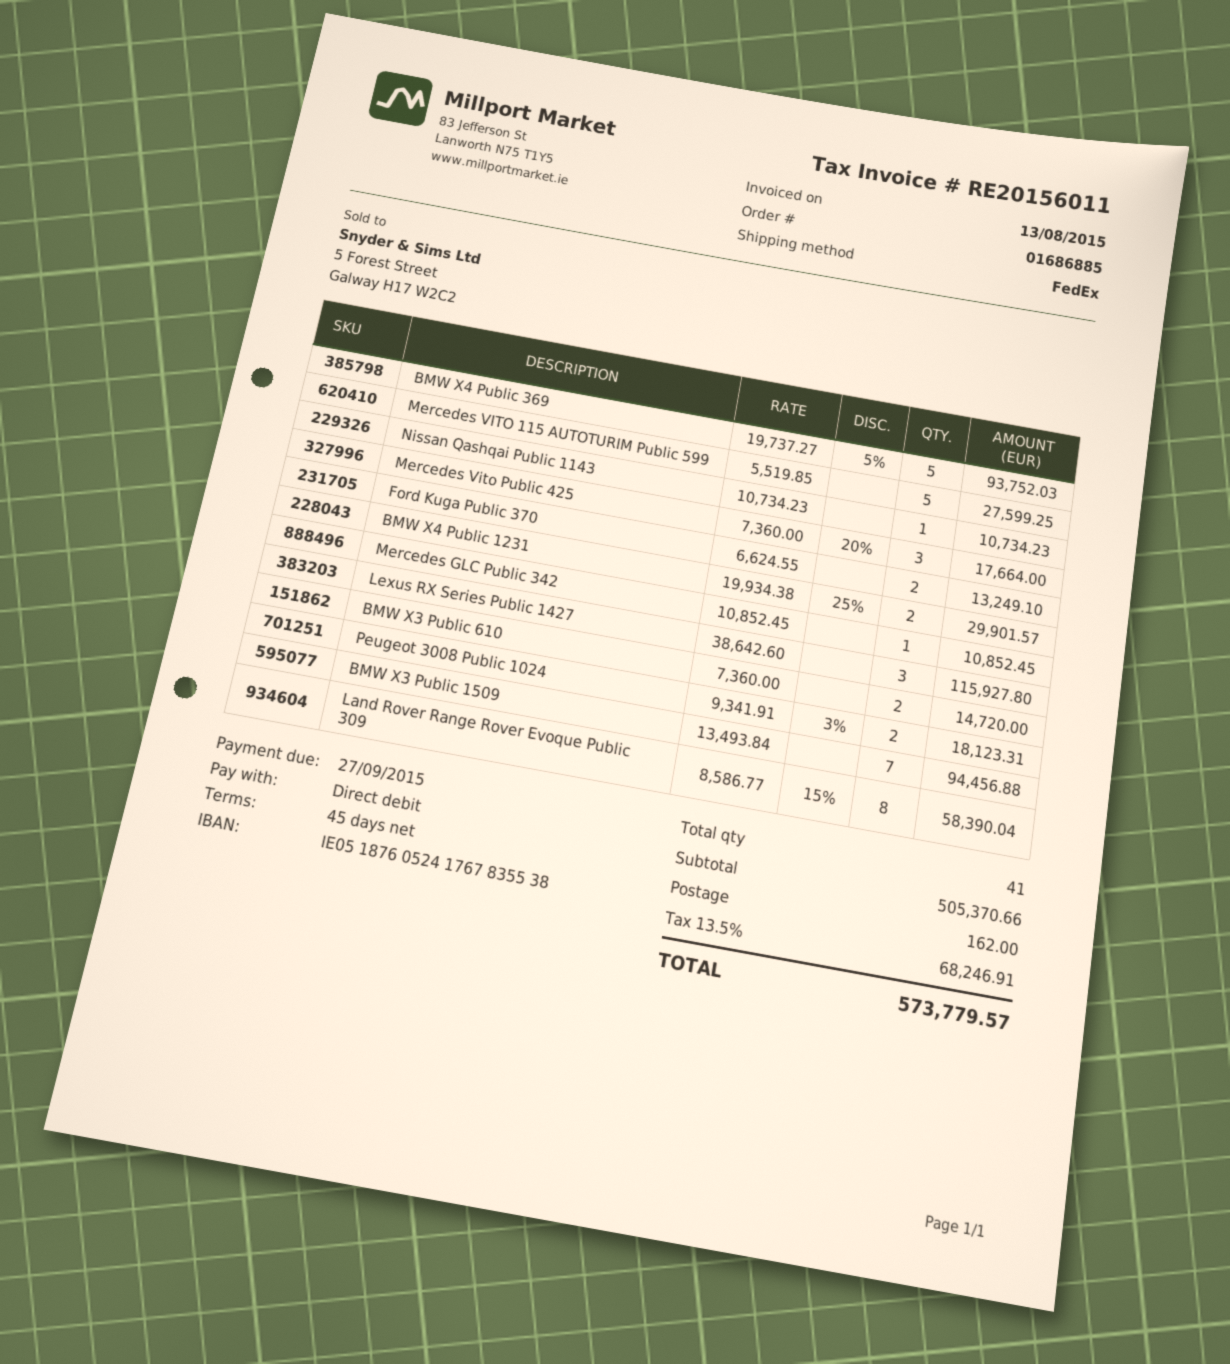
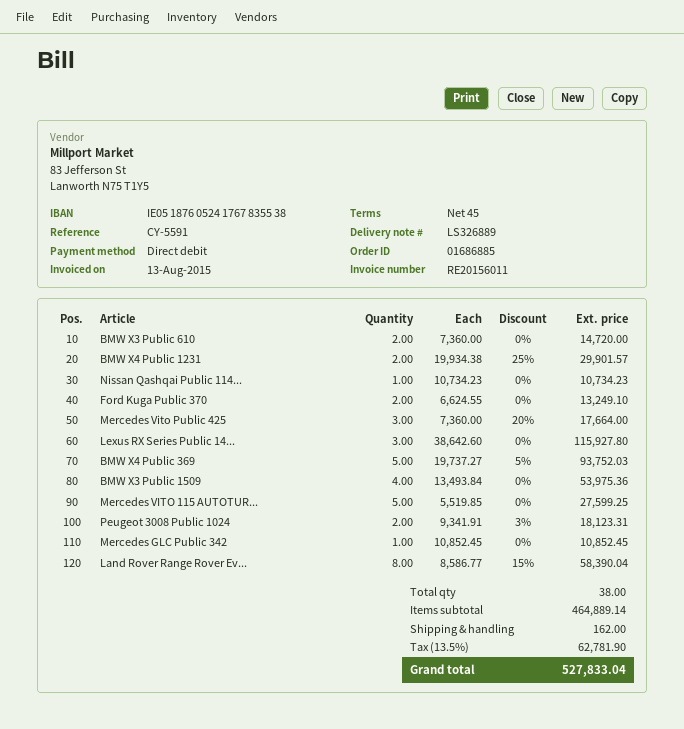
BMW X3 Public 1509: 7 x 13493.84 = 94456.88 -> 4 x 13493.84 = 53975.36
total quantity: 41 -> 38
subtotal: 505370.66 -> 464889.14
tax: 13.5% = 68246.91 -> 13.5% = 62781.90
total: 573779.57 -> 527833.04

